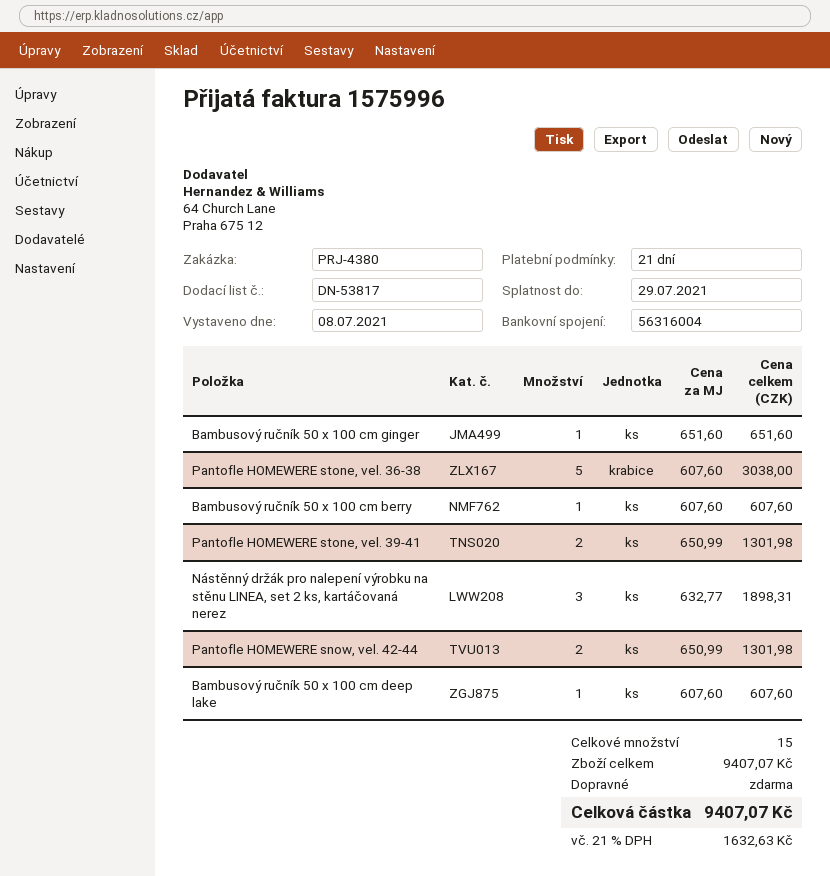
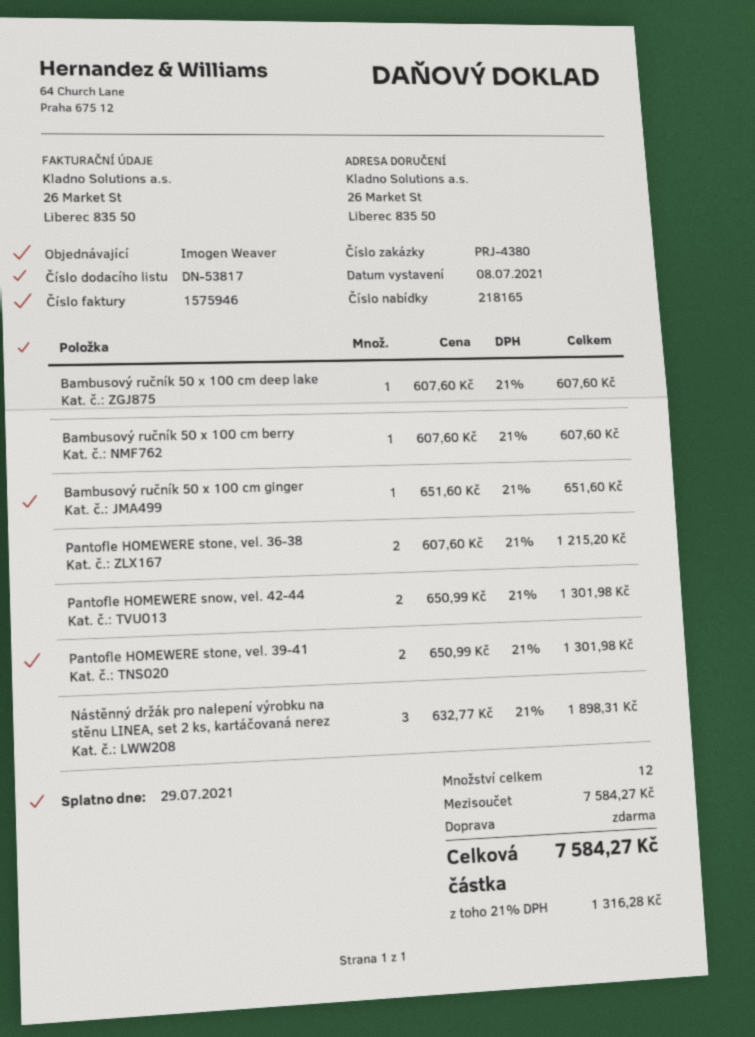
invoice number: 1575996 -> 1575946
Pantofle HOMEWERE stone, vel. 36-38: 5 x 607.60 = 3038.00 -> 2 x 607.60 = 1215.20
total quantity: 15 -> 12
subtotal: 9407.07 -> 7584.27
tax: 21% = 1632.63 -> 21% = 1316.28
total: 9407.07 -> 7584.27

